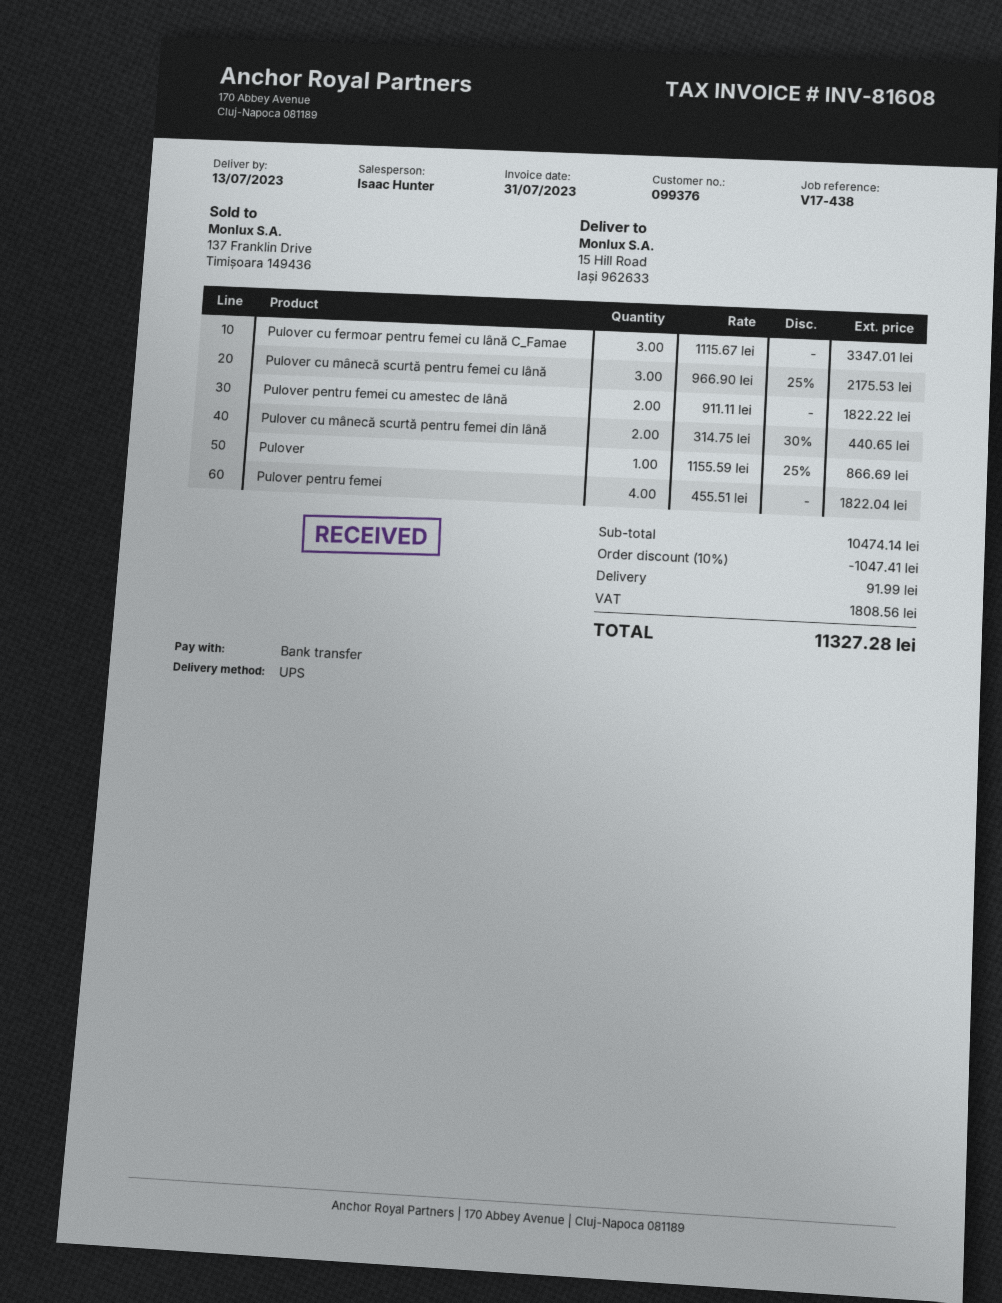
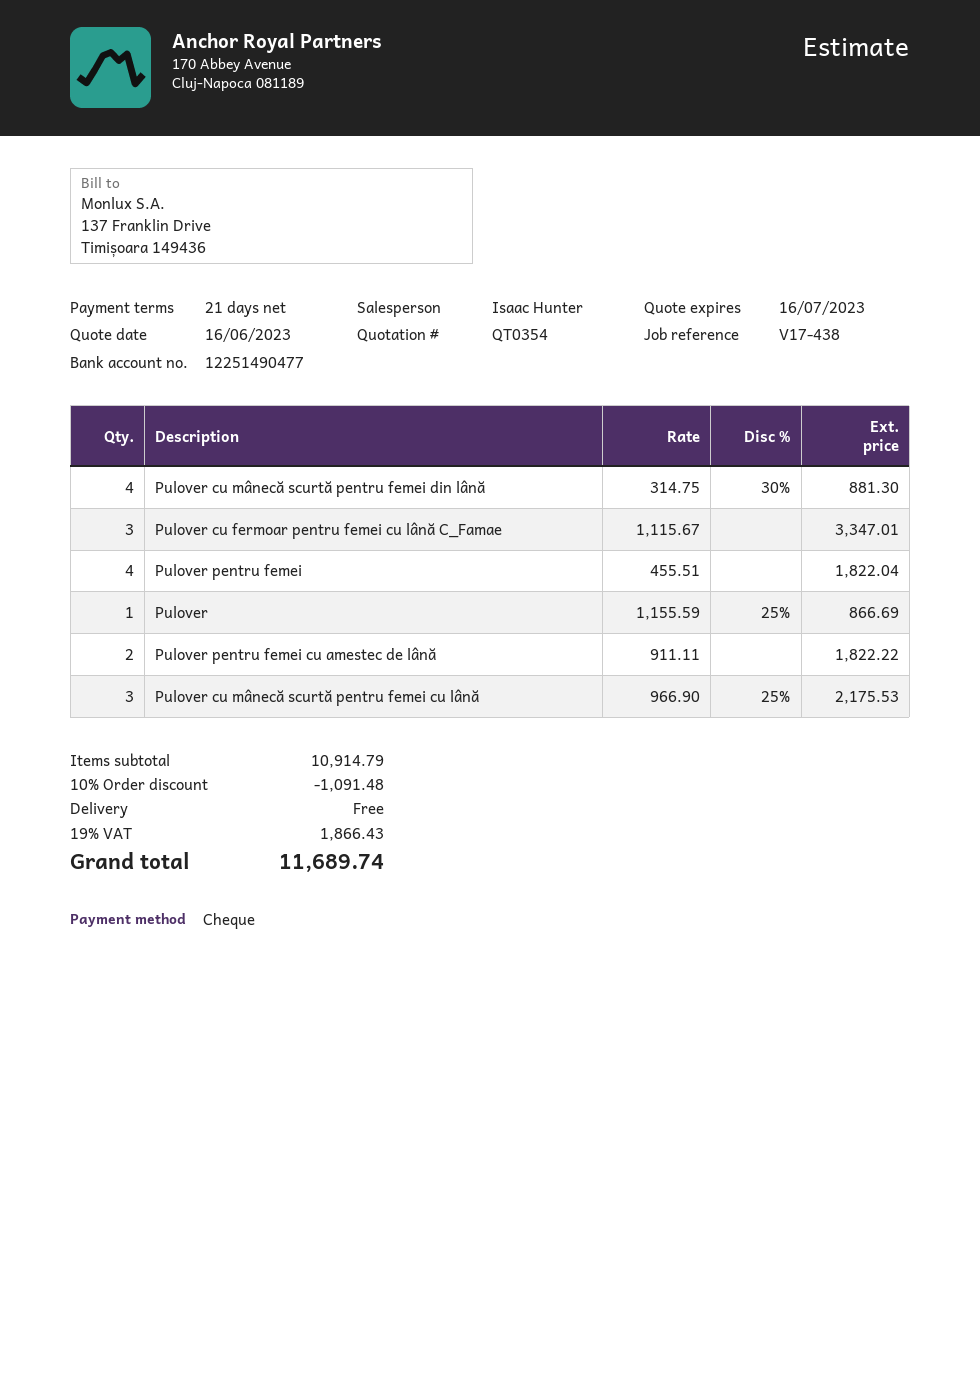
payment method: bank transfer -> cheque
Pulover cu mânecă scurtă pentru femei din lână: 2 x 314.75 - 30% = 440.65 -> 4 x 314.75 - 30% = 881.30
subtotal: 10474.14 -> 10914.79
discount: 10% = 1047.41 -> 10% = 1091.48
shipping: 91.99 -> 0.00
tax: 1808.56 -> 1866.43
total: 11327.28 -> 11689.74

